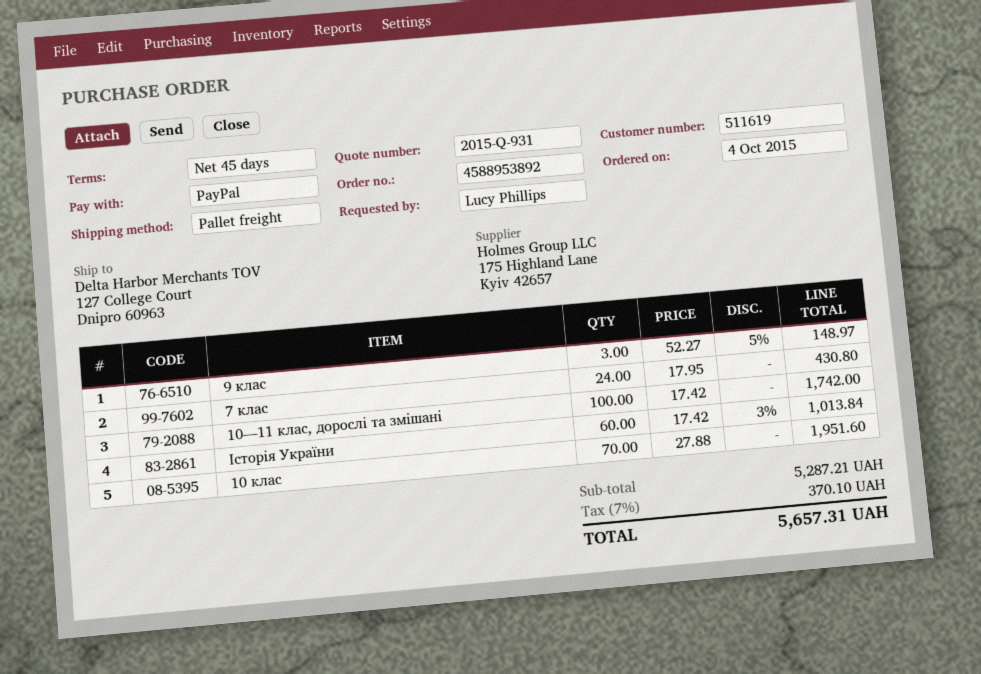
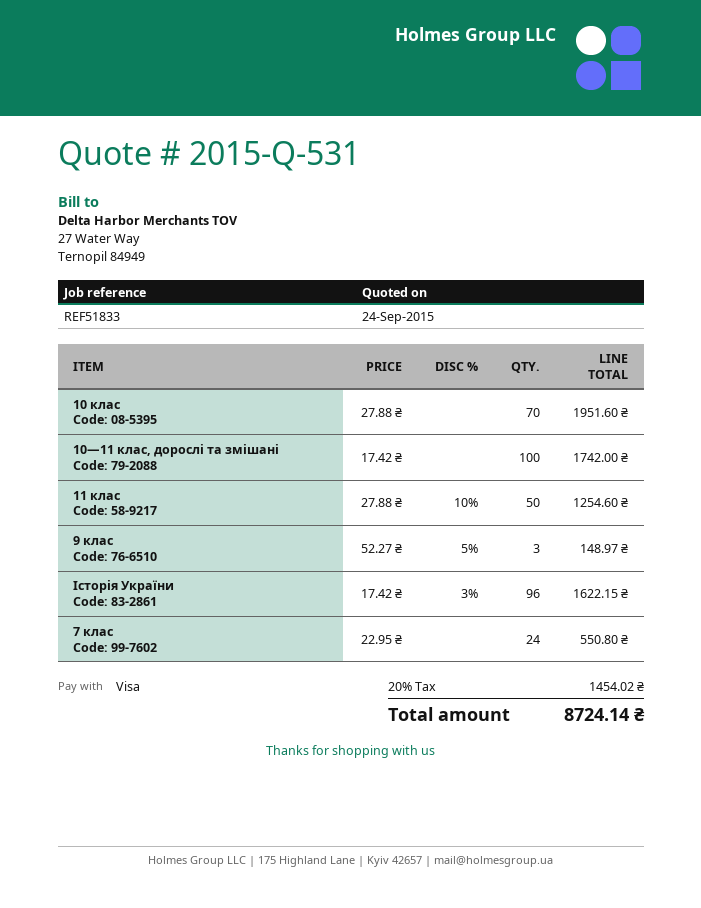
quote number: 2015-Q-931 -> 2015-Q-531
payment method: PayPal -> Visa
7 клас: 24 x 17.95 = 430.80 -> 24 x 22.95 = 550.80
Історія України: 60 x 17.42 - 3% = 1013.84 -> 96 x 17.42 - 3% = 1622.15
11 клас: none -> 50 x 27.88 - 10% = 1254.60
tax: 7% = 370.10 -> 20% = 1454.02
total: 5657.31 -> 8724.14

